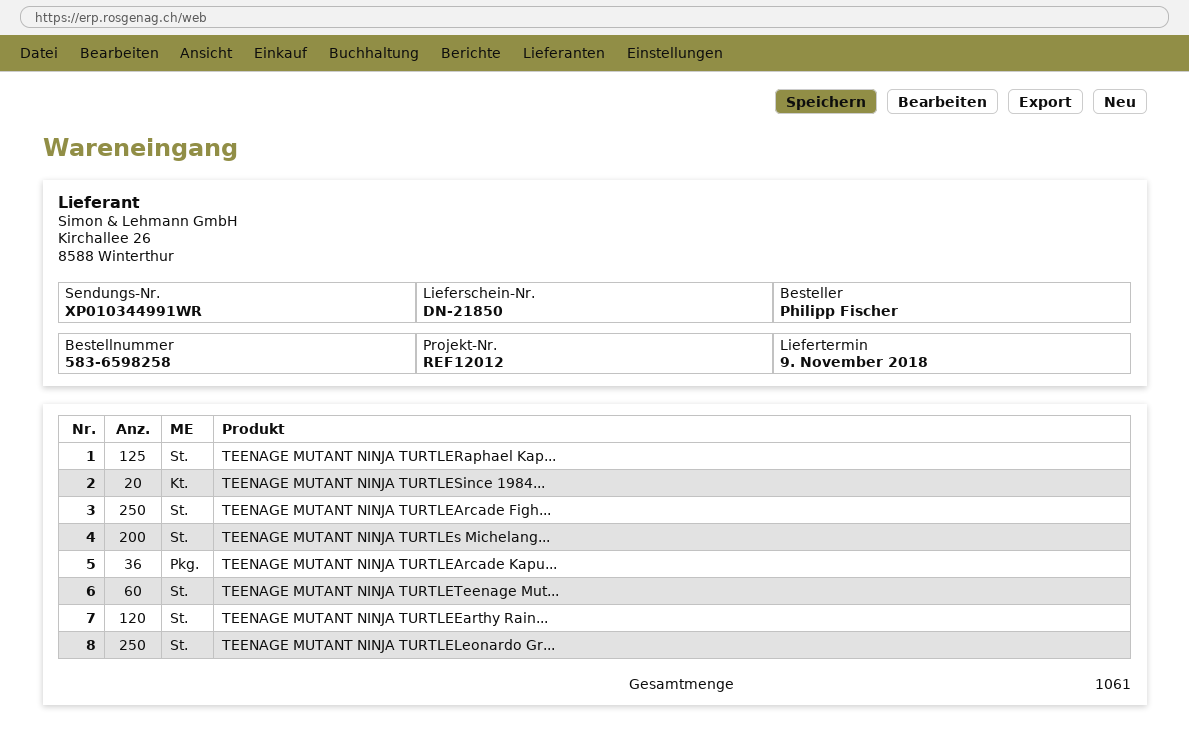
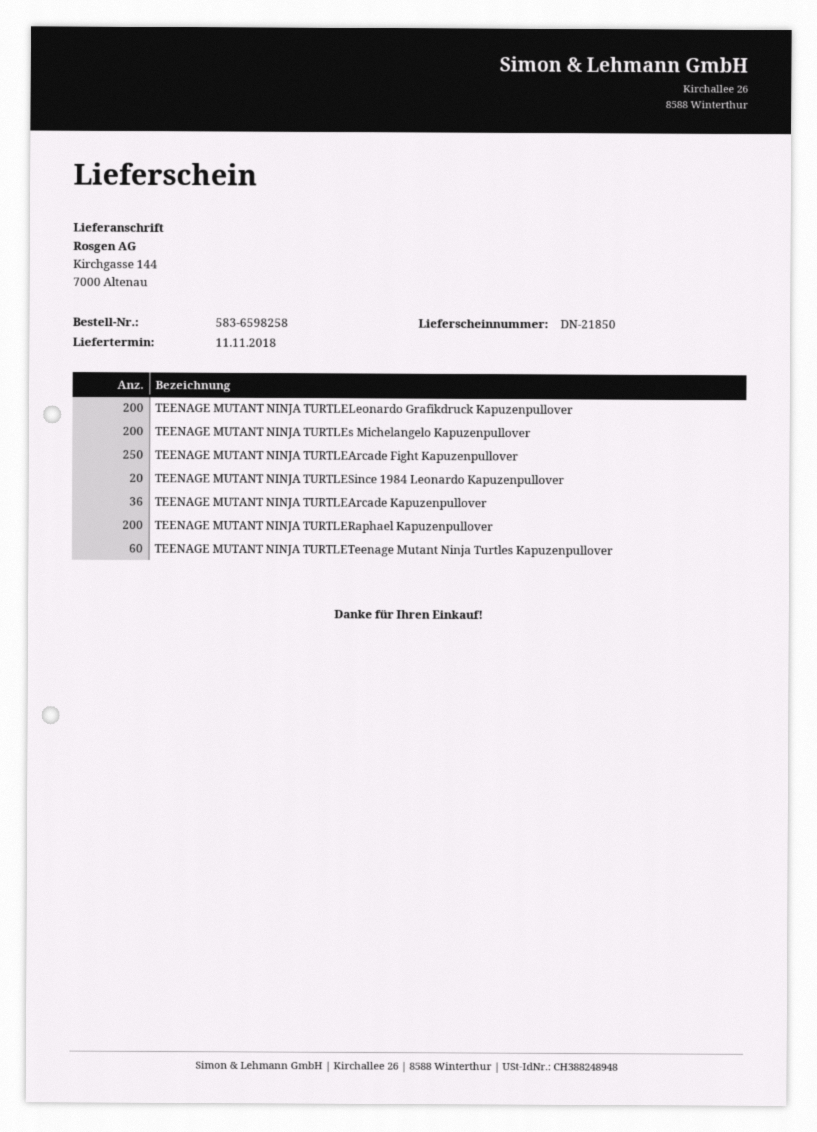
delivery date: 2018-11-09 -> 2018-11-11
TEENAGE MUTANT NINJA TURTLERaphael Kap...: 125 -> 200
TEENAGE MUTANT NINJA TURTLEEarthy Rain...: 120 -> none
TEENAGE MUTANT NINJA TURTLELeonardo Gr...: 250 -> 200

